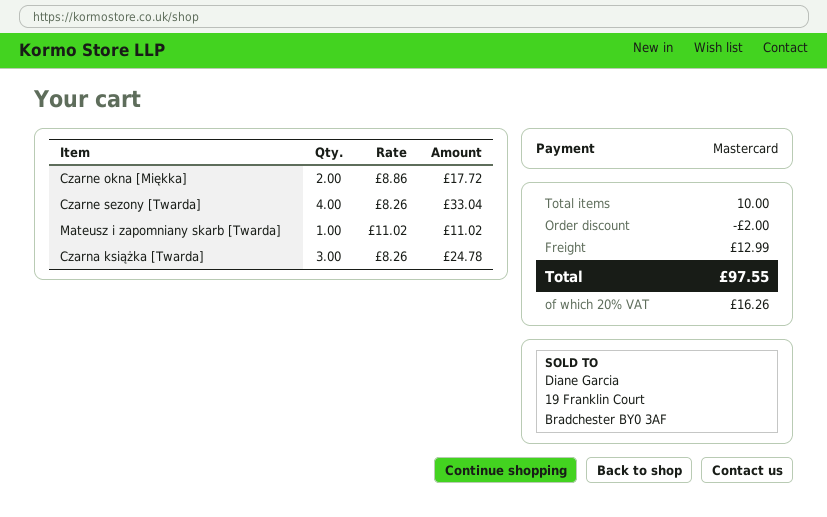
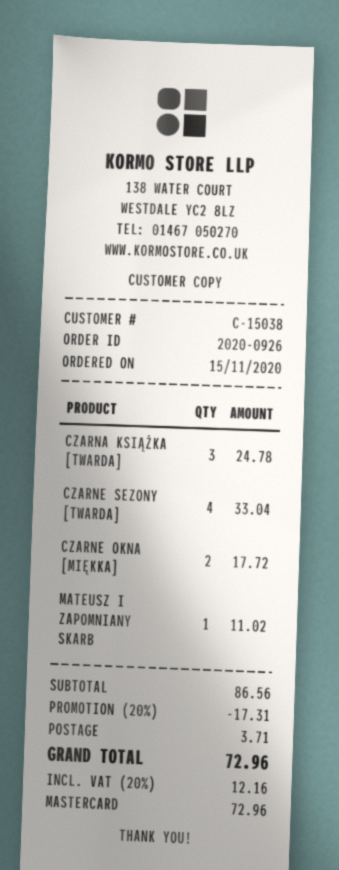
discount: 2.00 -> 17.31
shipping: 12.99 -> 3.71
tax: 20% = 16.26 -> 20% = 12.16
total: 97.55 -> 72.96

